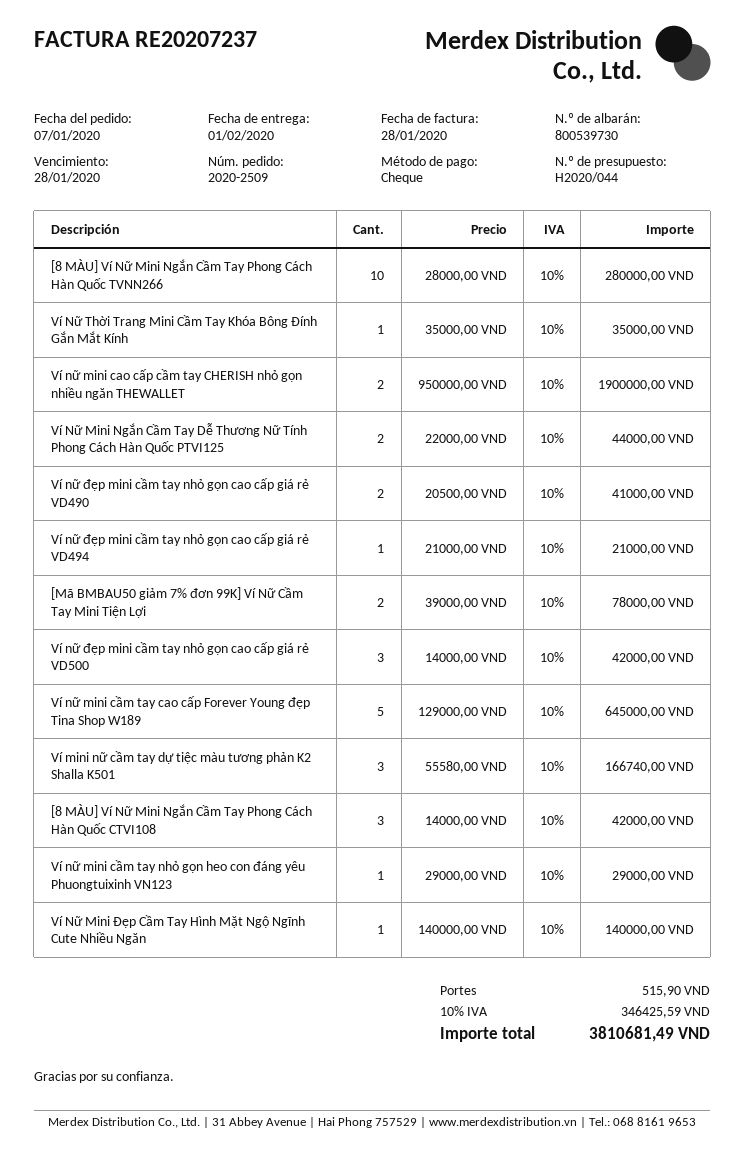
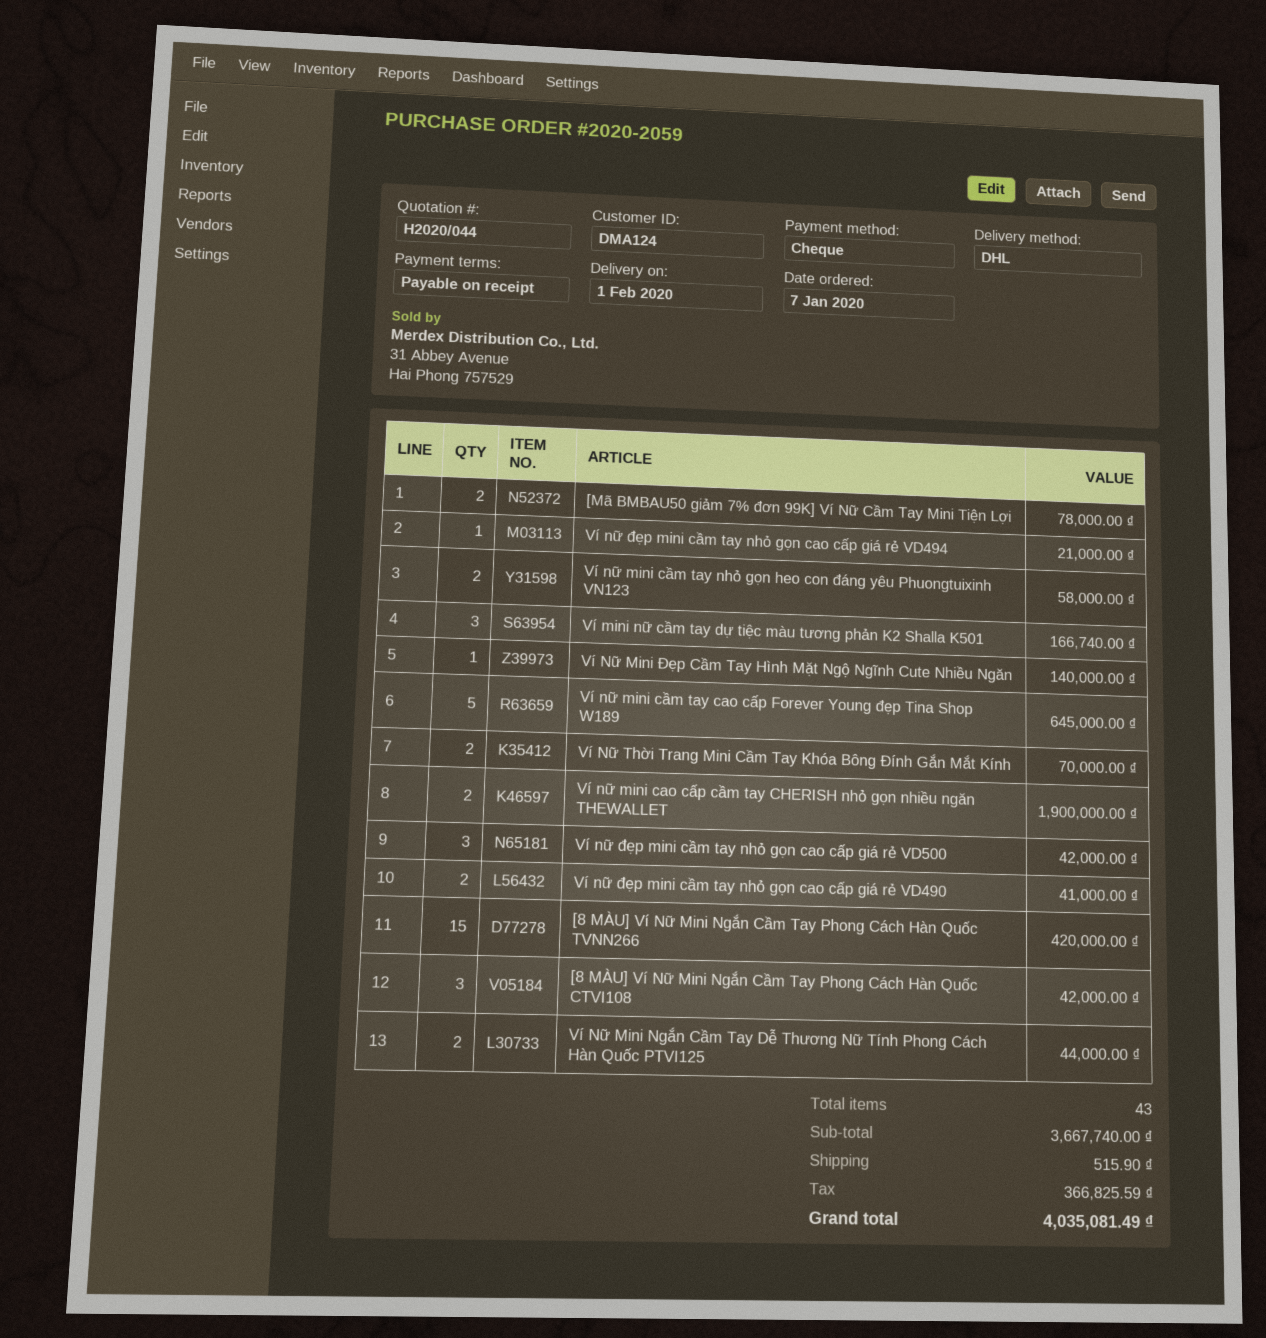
order number: 2020-2509 -> 2020-2059
[8 MÀU] Ví Nữ Mini Ngắn Cầm Tay Phong Cách Hàn Quốc TVNN266: 10 for 280000.00 -> 15 for 420000.00
Ví Nữ Thời Trang Mini Cầm Tay Khóa Bông Đính Gắn Mắt Kính: 1 for 35000.00 -> 2 for 70000.00
Ví nữ mini cầm tay nhỏ gọn heo con đáng yêu Phuongtuixinh VN123: 1 for 29000.00 -> 2 for 58000.00
tax: 346425.59 -> 366825.59
total: 3810681.49 -> 4035081.49

